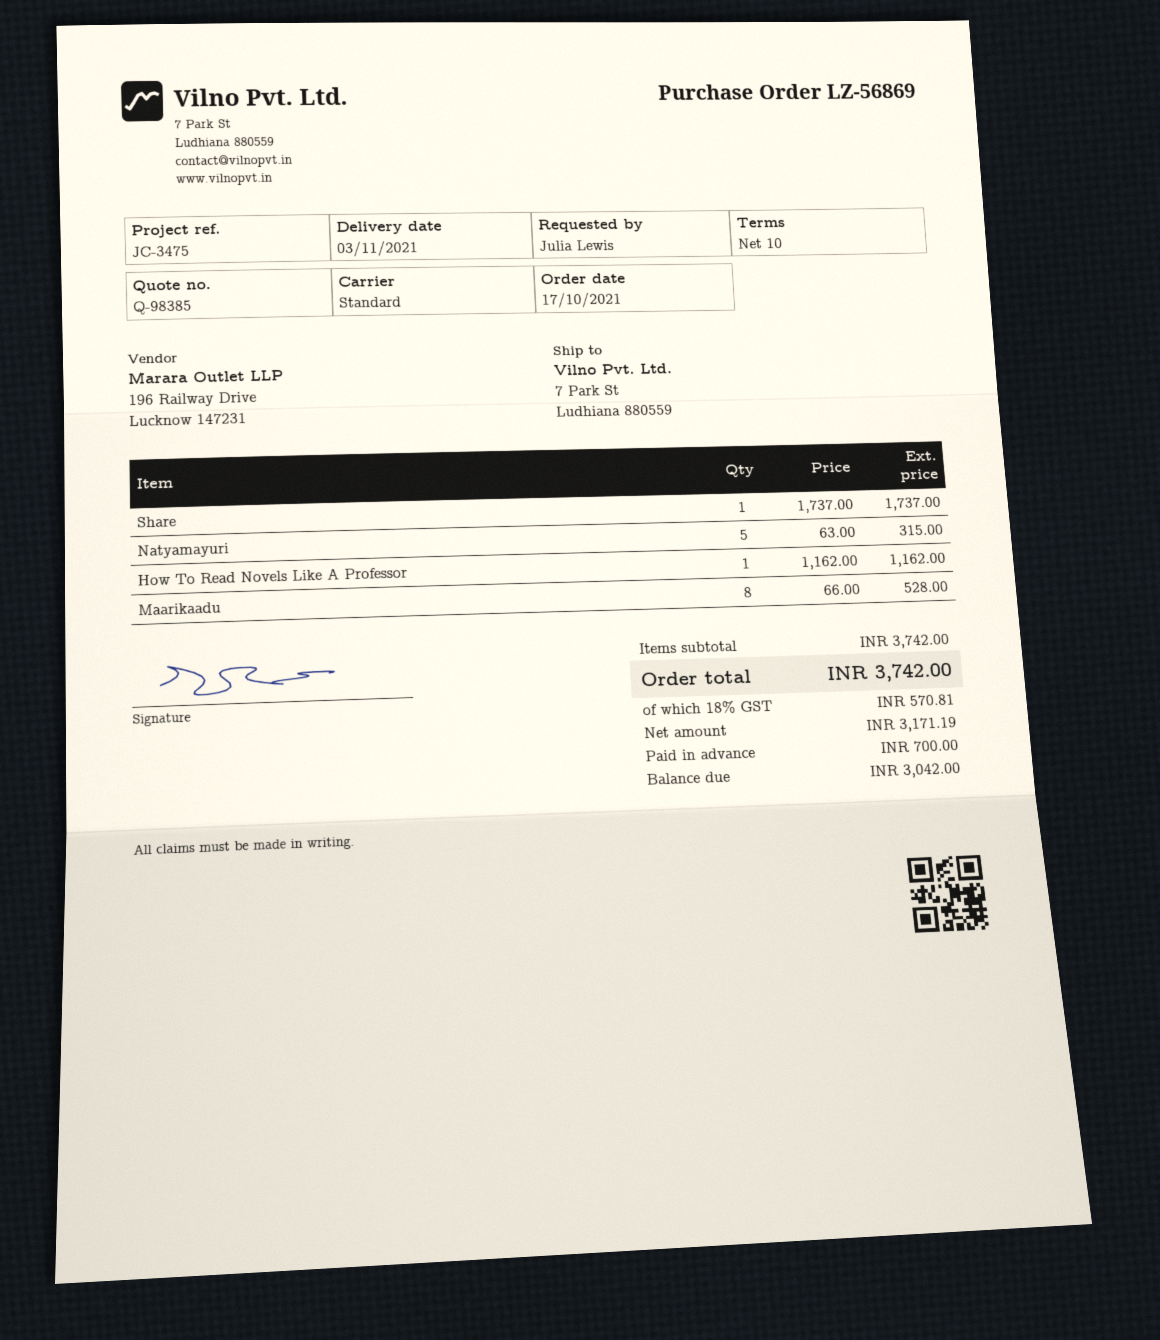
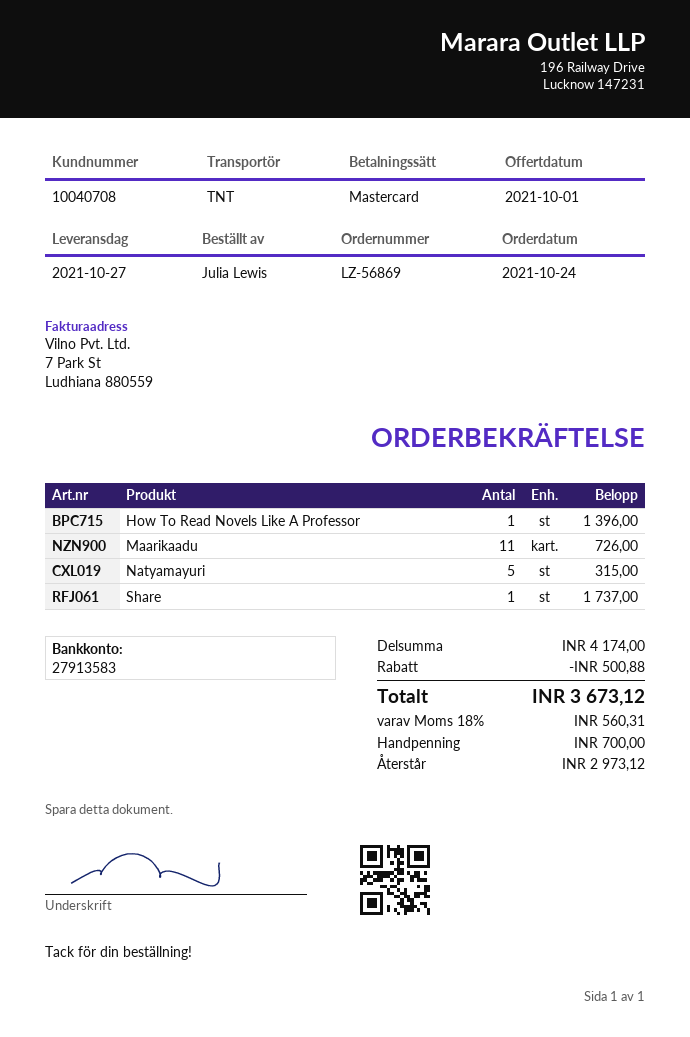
order date: 2021-10-17 -> 2021-10-24
delivery date: 2021-11-03 -> 2021-10-27
shipping method: standard -> TNT
How To Read Novels Like A Professor: 1 for 1162.00 -> 1 for 1396.00
Maarikaadu: 8 for 528.00 -> 11 for 726.00
subtotal: 3742.00 -> 4174.00
discount: none -> 500.88
tax: 18% = 570.81 -> 18% = 560.31
total: 3742.00 -> 3673.12
balance: 3042.00 -> 2973.12

